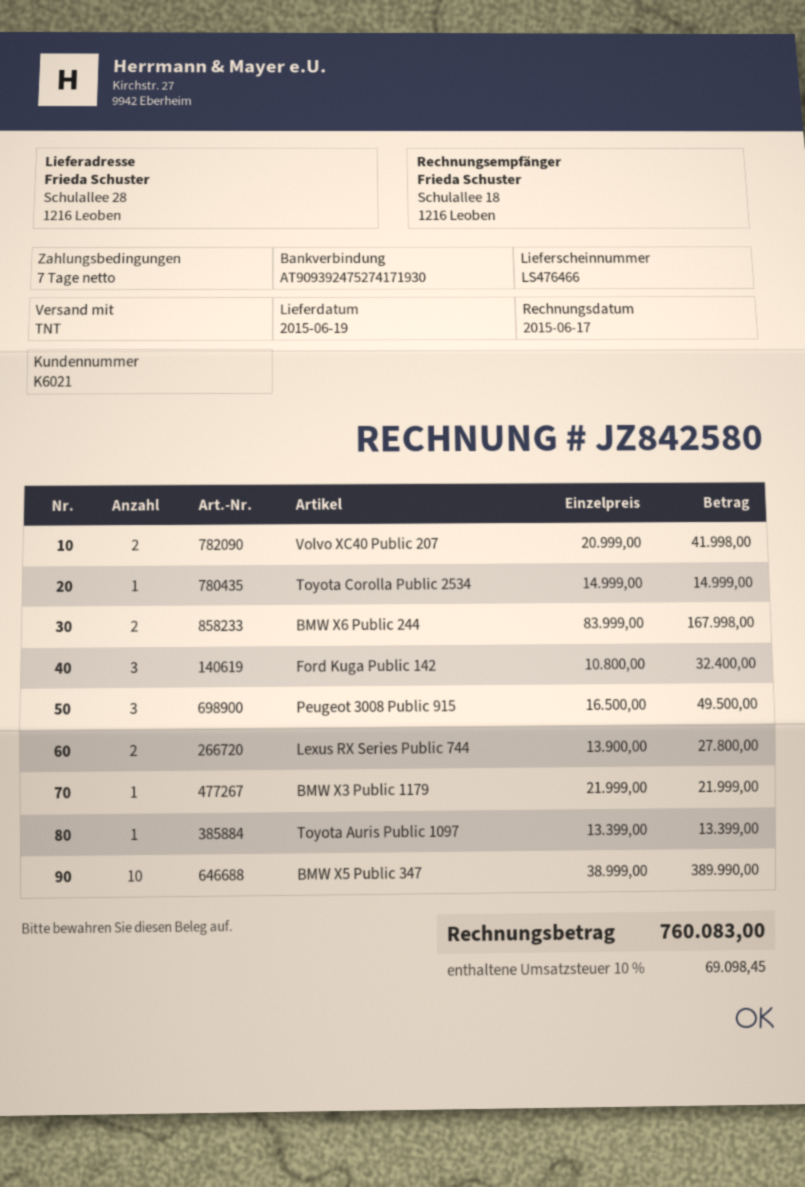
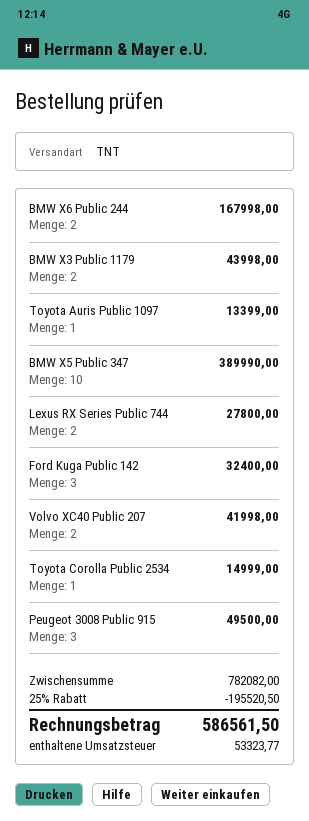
BMW X3 Public 1179: 1 for 21999.00 -> 2 for 43998.00
discount: none -> 25% = 195520.50
tax: 69098.45 -> 53323.77
total: 760083.00 -> 586561.50

